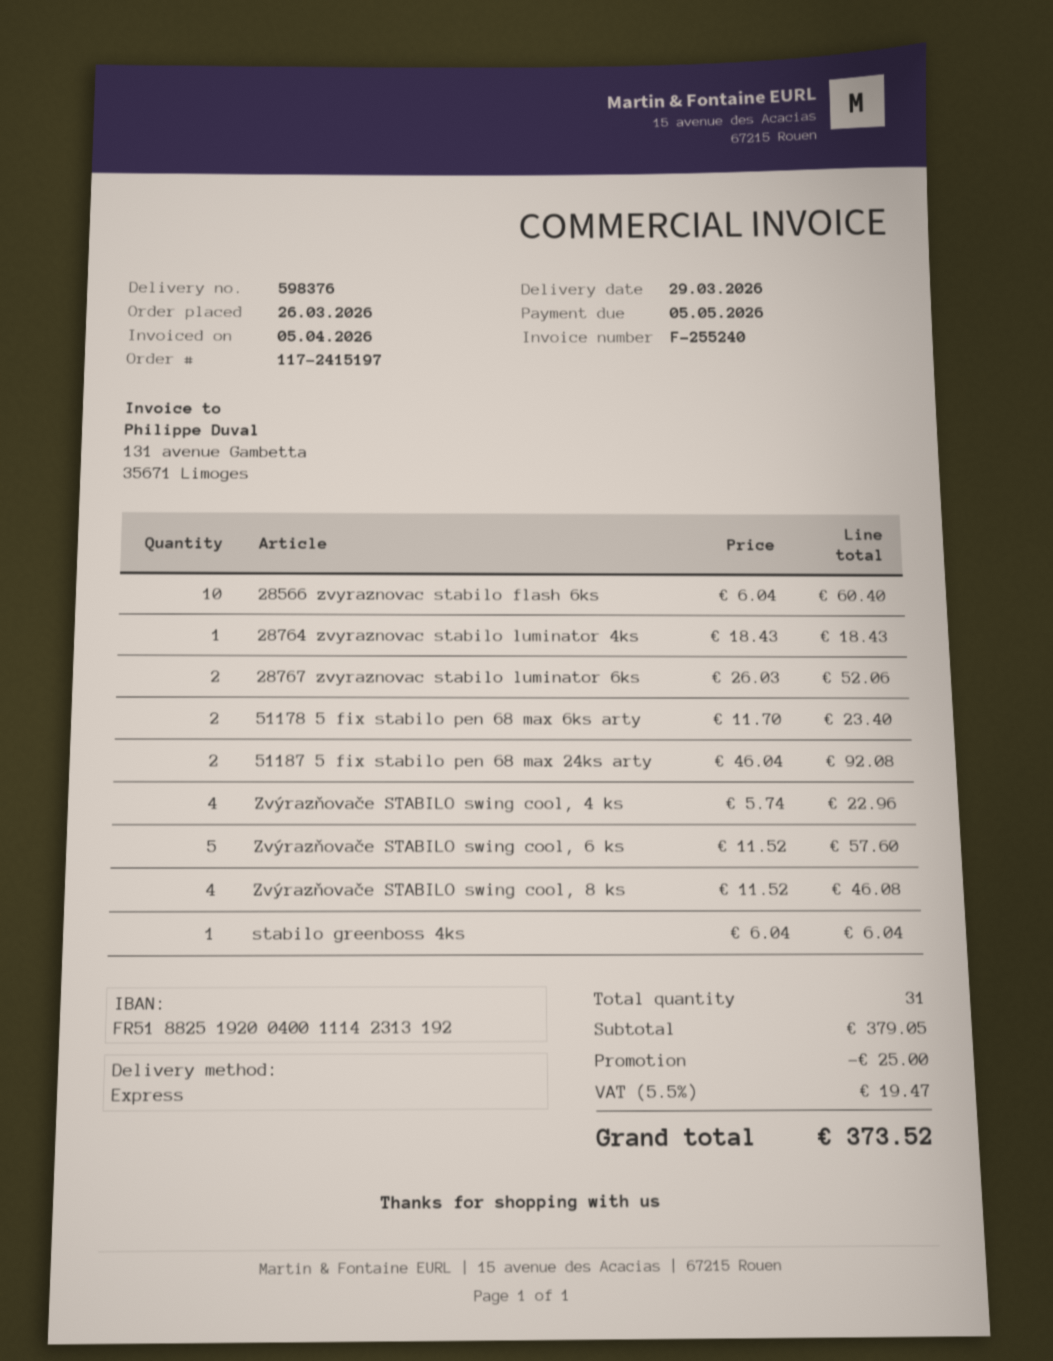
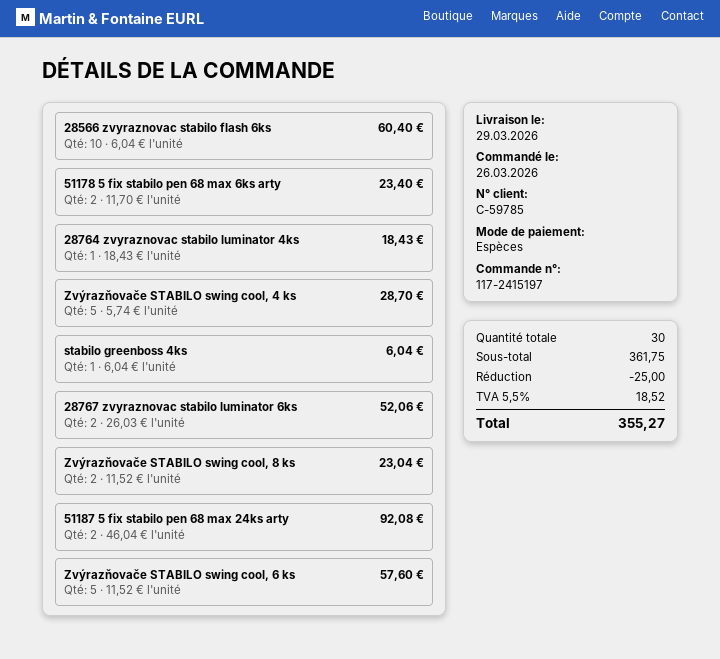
Zvýrazňovače STABILO swing cool, 4 ks: 4 x 5.74 = 22.96 -> 5 x 5.74 = 28.70
Zvýrazňovače STABILO swing cool, 8 ks: 4 x 11.52 = 46.08 -> 2 x 11.52 = 23.04
total quantity: 31 -> 30
subtotal: 379.05 -> 361.75
tax: 5.5% = 19.47 -> 5.5% = 18.52
total: 373.52 -> 355.27

